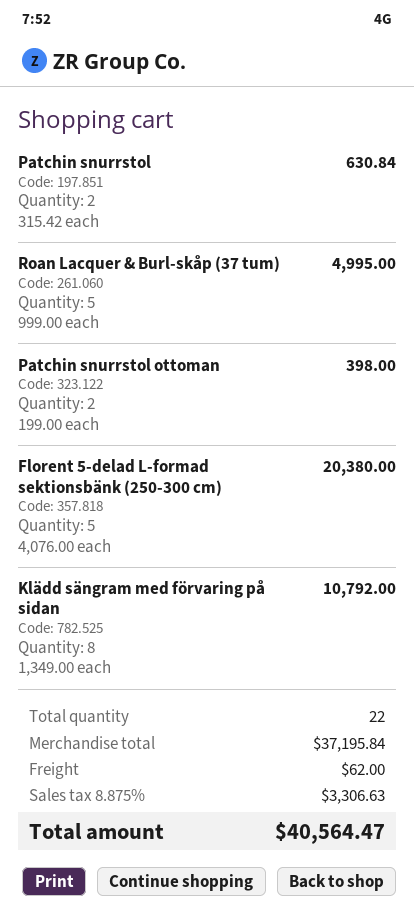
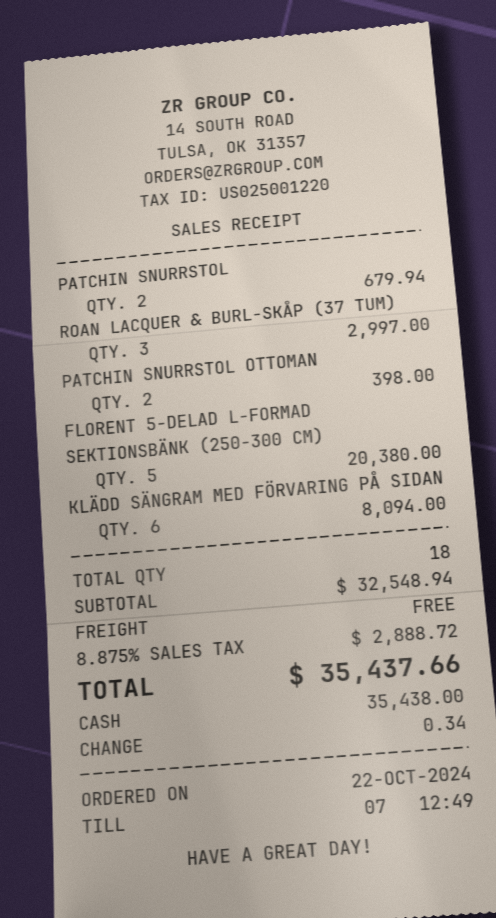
Patchin snurrstol: 2 for 630.84 -> 2 for 679.94
Roan Lacquer & Burl-skåp (37 tum): 5 for 4995.00 -> 3 for 2997.00
Klädd sängram med förvaring på sidan: 8 for 10792.00 -> 6 for 8094.00
total quantity: 22 -> 18
subtotal: 37195.84 -> 32548.94
shipping: 62.00 -> 0.00
tax: 8.875% = 3306.63 -> 8.875% = 2888.72
total: 40564.47 -> 35437.66

